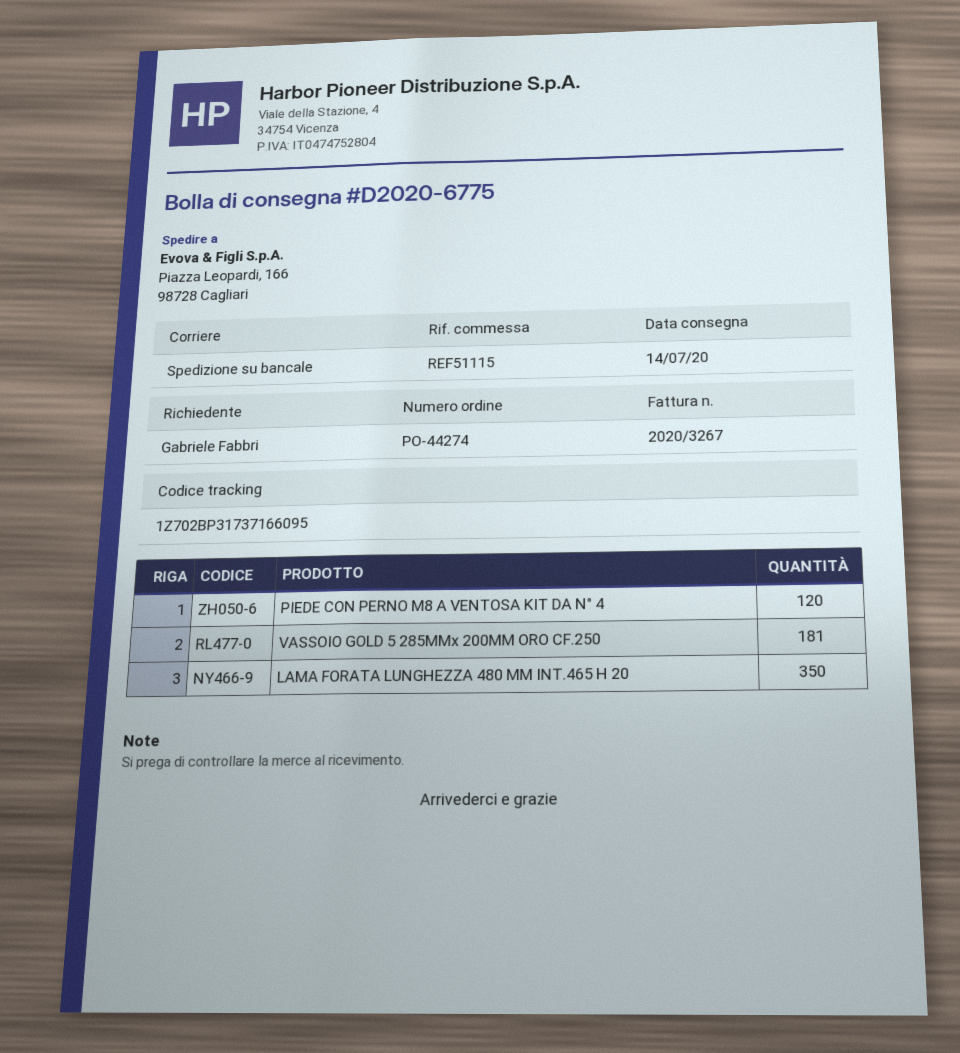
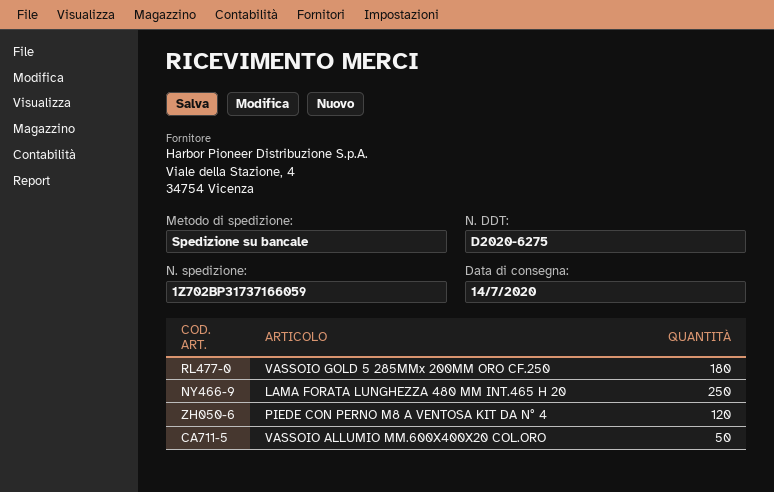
delivery note number: D2020-6775 -> D2020-6275
tracking number: 1Z702BP31737166095 -> 1Z702BP31737166059
VASSOIO GOLD 5 285MMx 200MM ORO CF.250: 181 -> 180
LAMA FORATA LUNGHEZZA 480 MM INT.465 H 20: 350 -> 250
VASSOIO ALLUMIO MM.600X400X20 COL.ORO: none -> 50

